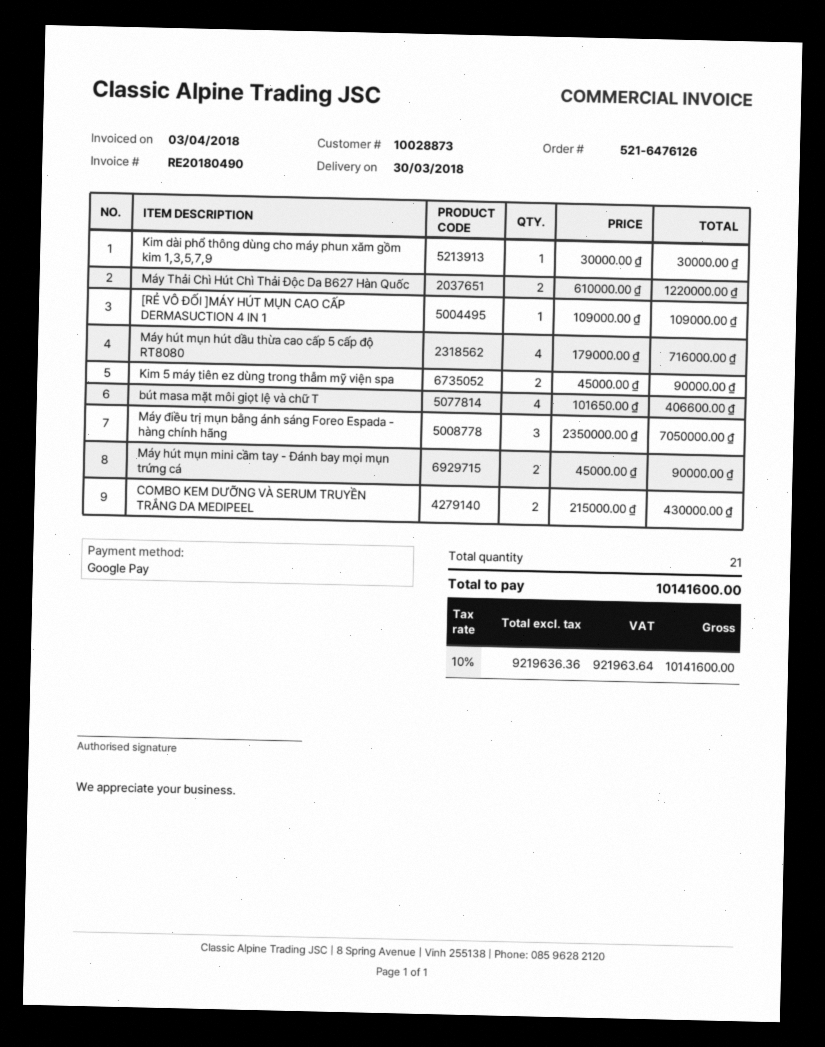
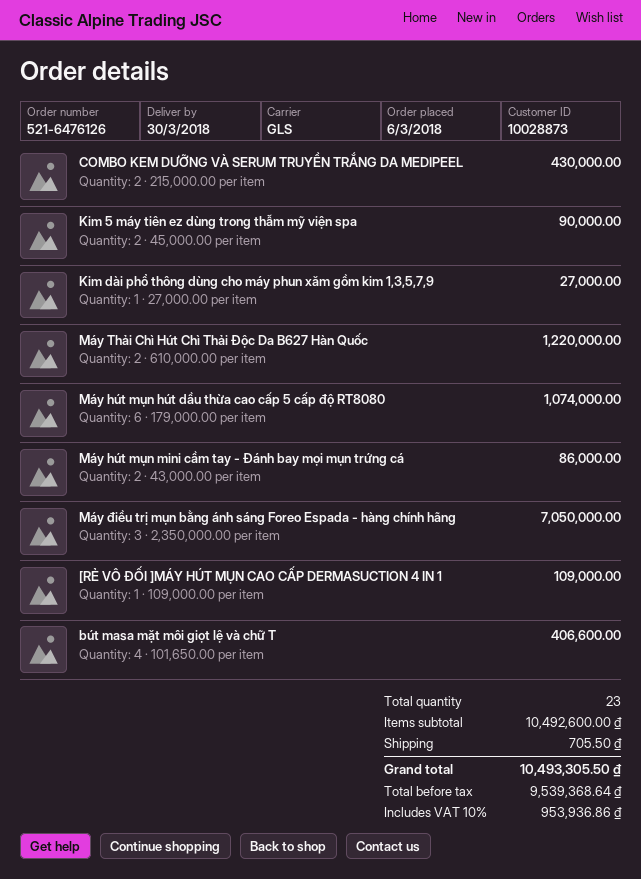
Kim dài phổ thông dùng cho máy phun xăm gồm kim 1,3,5,7,9: 1 x 30000.00 = 30000.00 -> 1 x 27000.00 = 27000.00
Máy hút mụn hút dầu thừa cao cấp 5 cấp độ RT8080: 4 x 179000.00 = 716000.00 -> 6 x 179000.00 = 1074000.00
Máy hút mụn mini cầm tay - Đánh bay mọi mụn trứng cá: 2 x 45000.00 = 90000.00 -> 2 x 43000.00 = 86000.00
total quantity: 21 -> 23
shipping: none -> 705.50
net: 9219636.36 -> 9539368.64
tax: 10% = 921963.64 -> 10% = 953936.86
total: 10141600.00 -> 10493305.50

